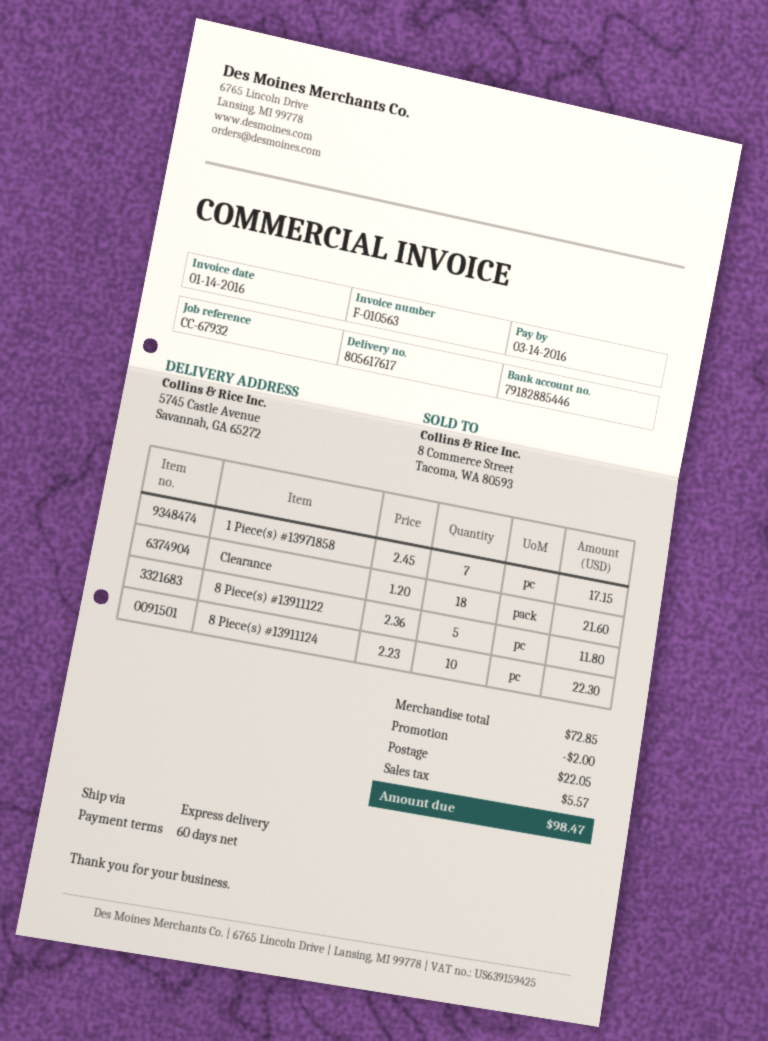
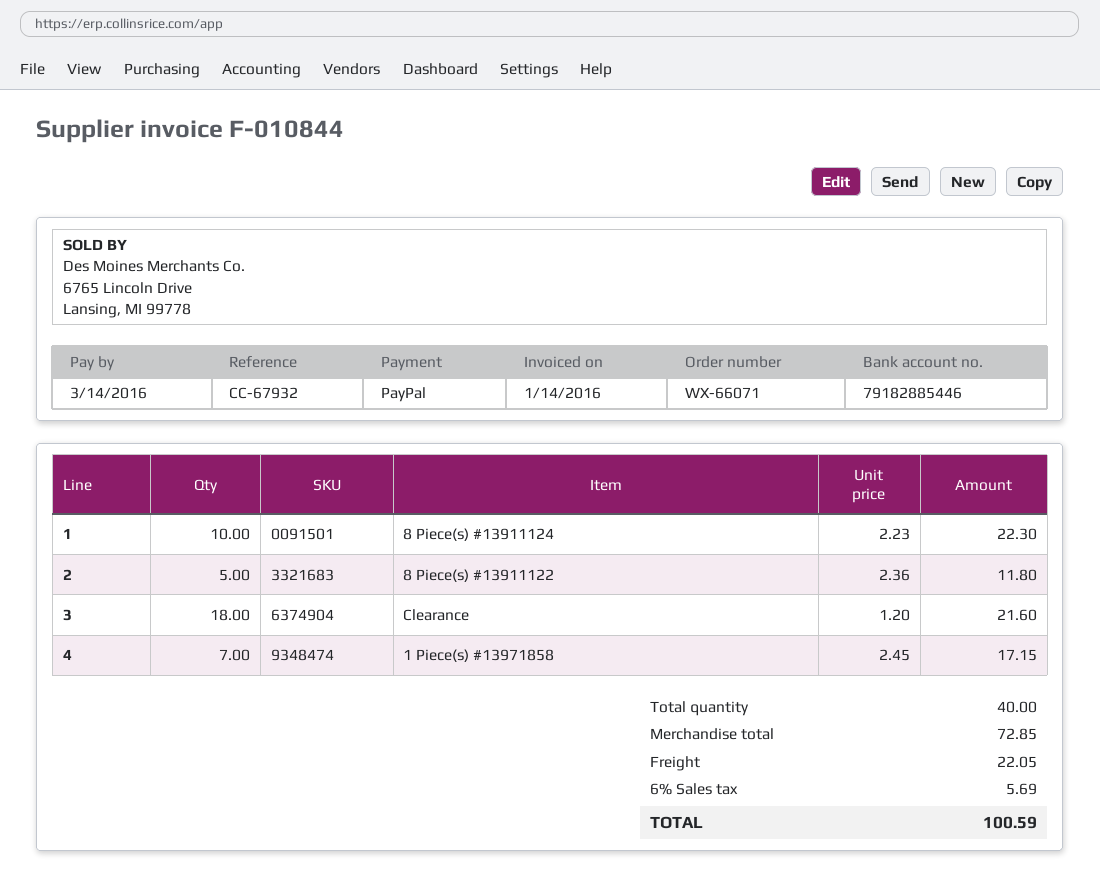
invoice number: F-010563 -> F-010844
discount: 2.00 -> none
tax: 5.57 -> 5.69
total: 98.47 -> 100.59

